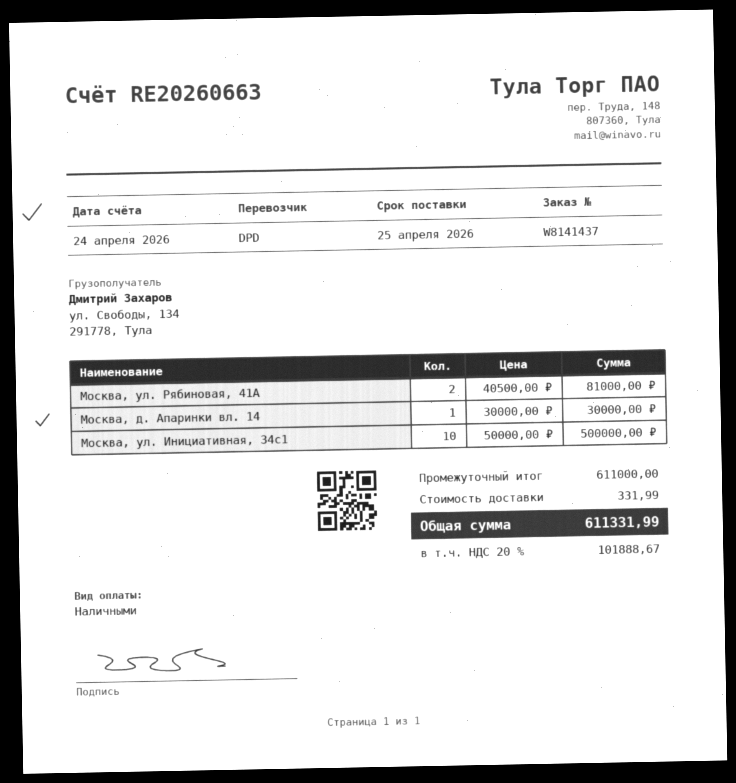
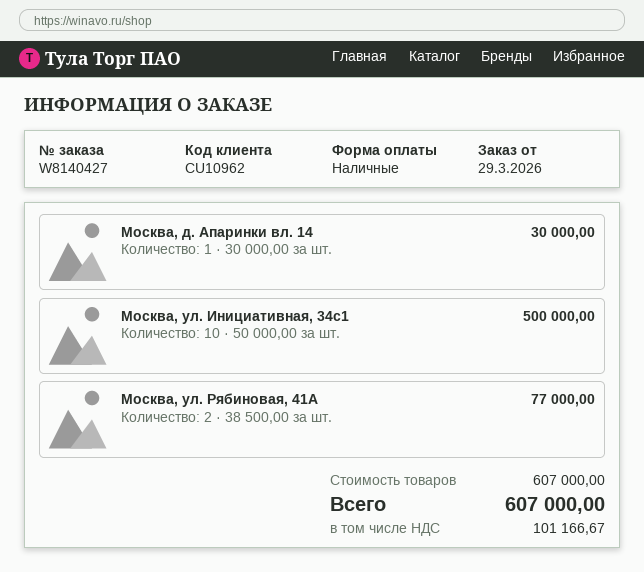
order number: W8141437 -> W8140427
Москва, ул. Рябиновая, 41А: 2 x 40500.00 = 81000.00 -> 2 x 38500.00 = 77000.00
subtotal: 611000.00 -> 607000.00
shipping: 331.99 -> none
tax: 101888.67 -> 101166.67
total: 611331.99 -> 607000.00

